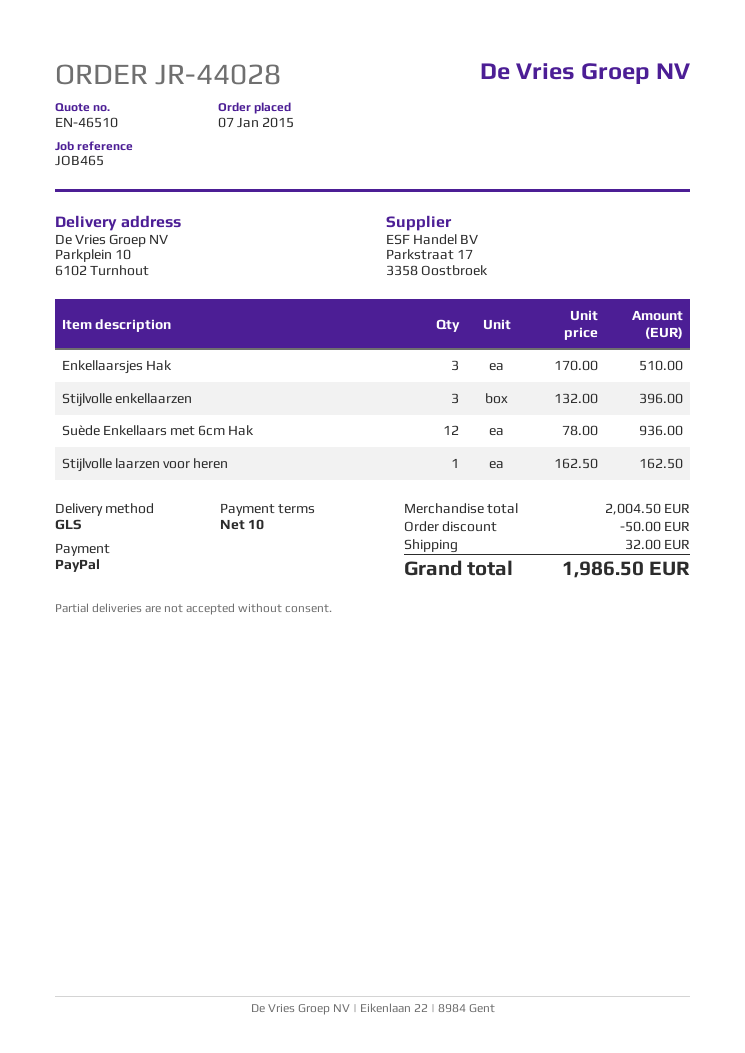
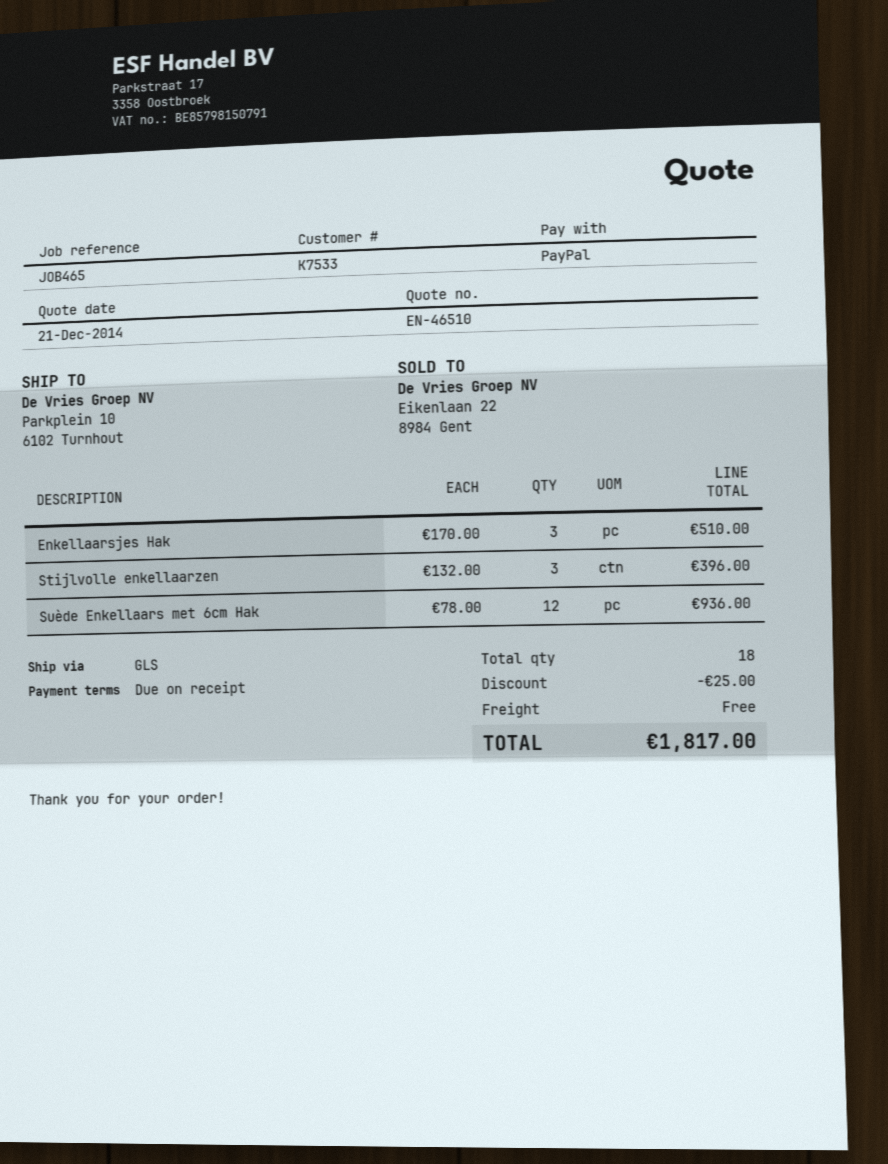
payment terms: 10 days -> on receipt
Stijlvolle laarzen voor heren: 1 x 162.50 = 162.50 -> none
discount: 50.00 -> 25.00
shipping: 32.00 -> 0.00
total: 1986.50 -> 1817.00

